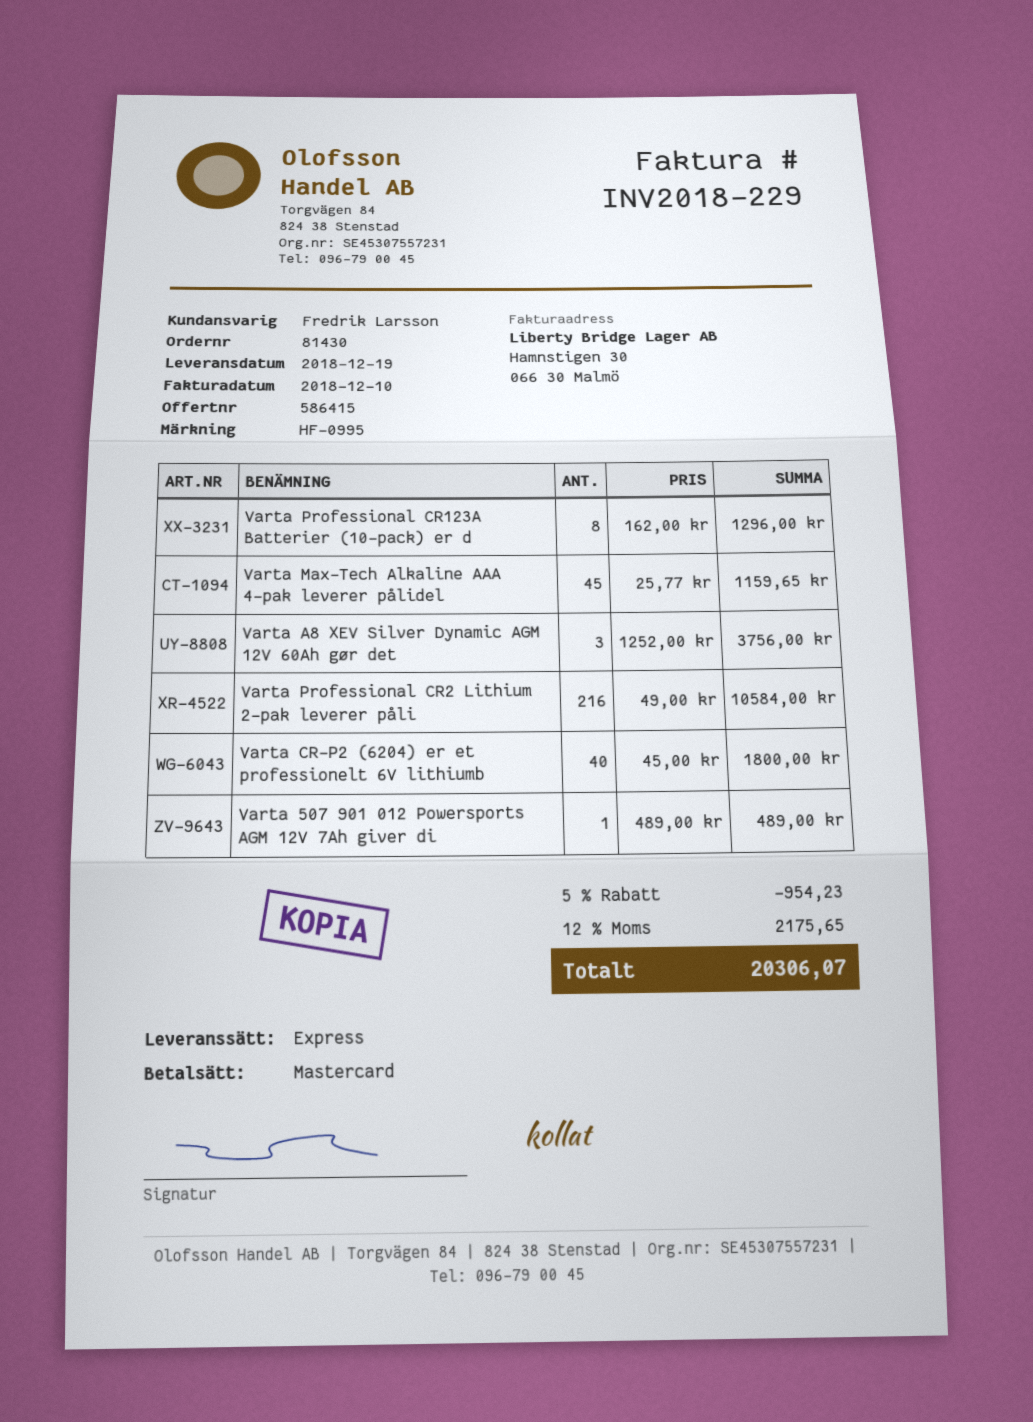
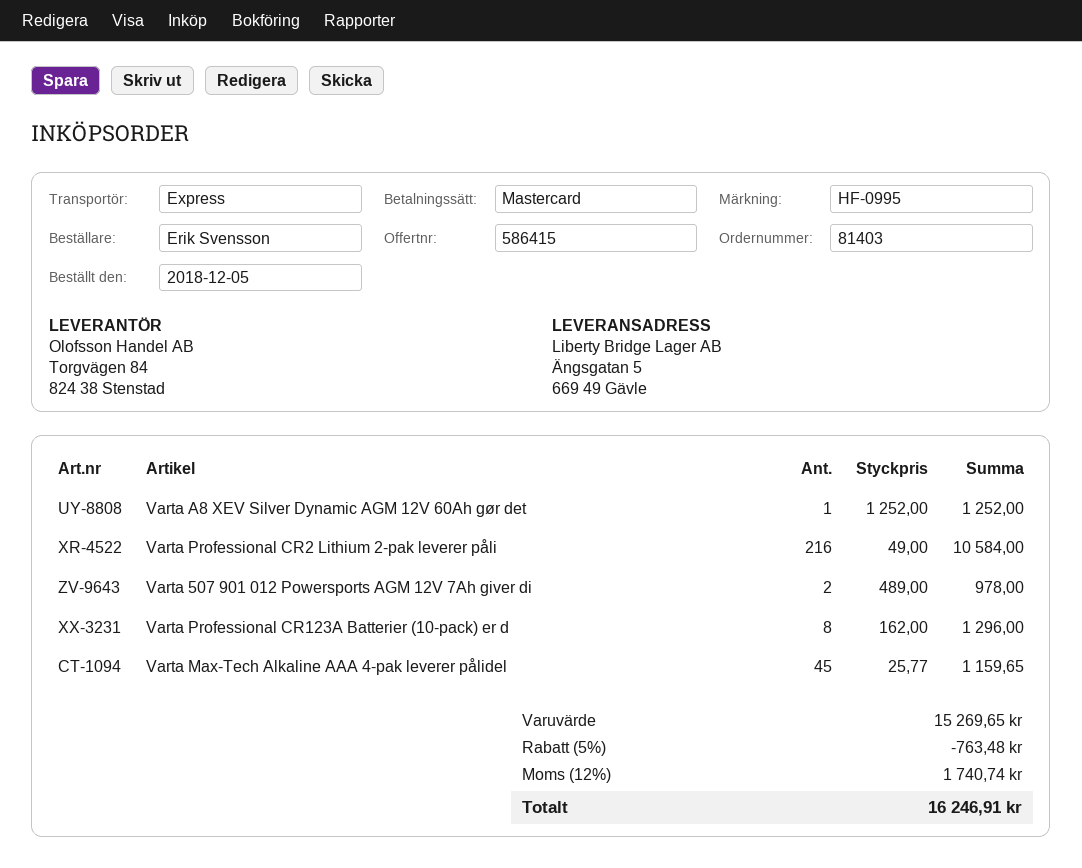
order number: 81430 -> 81403
Varta A8 XEV Silver Dynamic AGM 12V 60Ah gør det: 3 x 1252.00 = 3756.00 -> 1 x 1252.00 = 1252.00
Varta CR-P2 (6204) er et professionelt 6V lithiumb: 40 x 45.00 = 1800.00 -> none
Varta 507 901 012 Powersports AGM 12V 7Ah giver di: 1 x 489.00 = 489.00 -> 2 x 489.00 = 978.00
discount: 5% = 954.23 -> 5% = 763.48
tax: 12% = 2175.65 -> 12% = 1740.74
total: 20306.07 -> 16246.91

